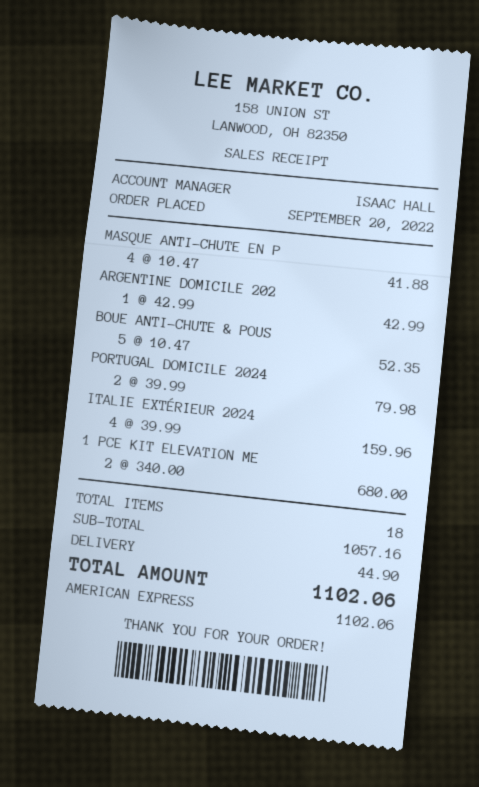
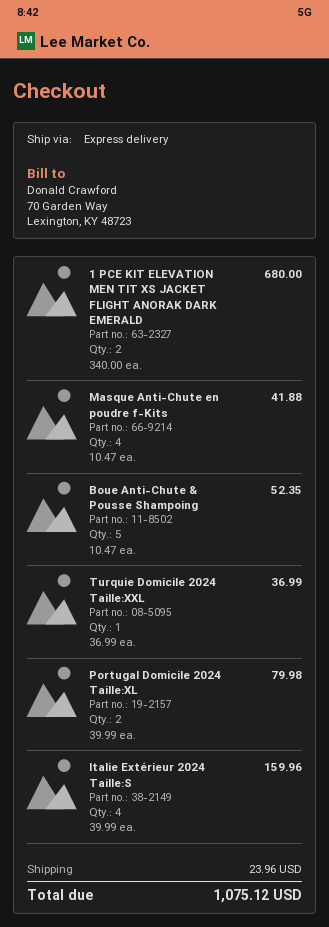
ARGENTINE DOMICILE 202: 1 x 42.99 = 42.99 -> none
Turquie Domicile 2024 Taille:XXL: none -> 1 x 36.99 = 36.99
shipping: 44.90 -> 23.96
total: 1102.06 -> 1075.12

